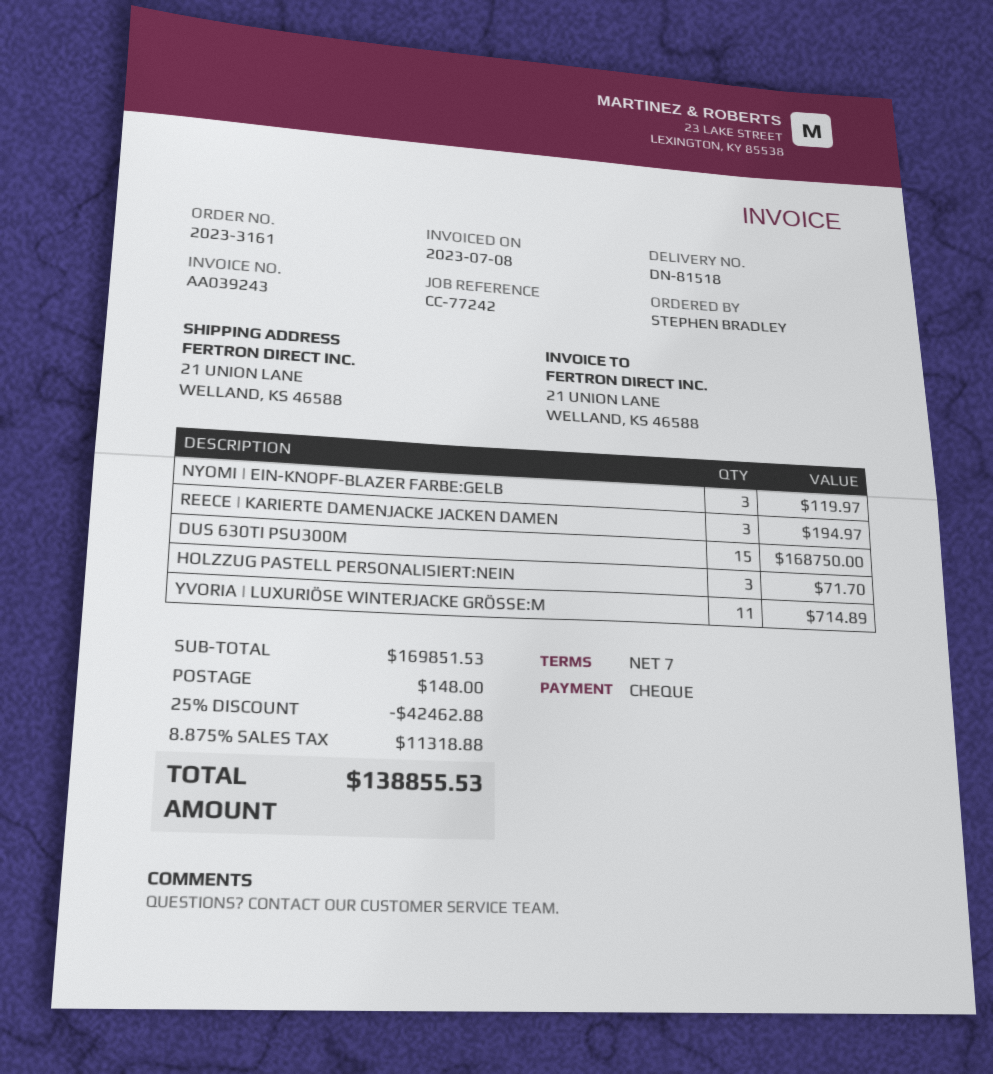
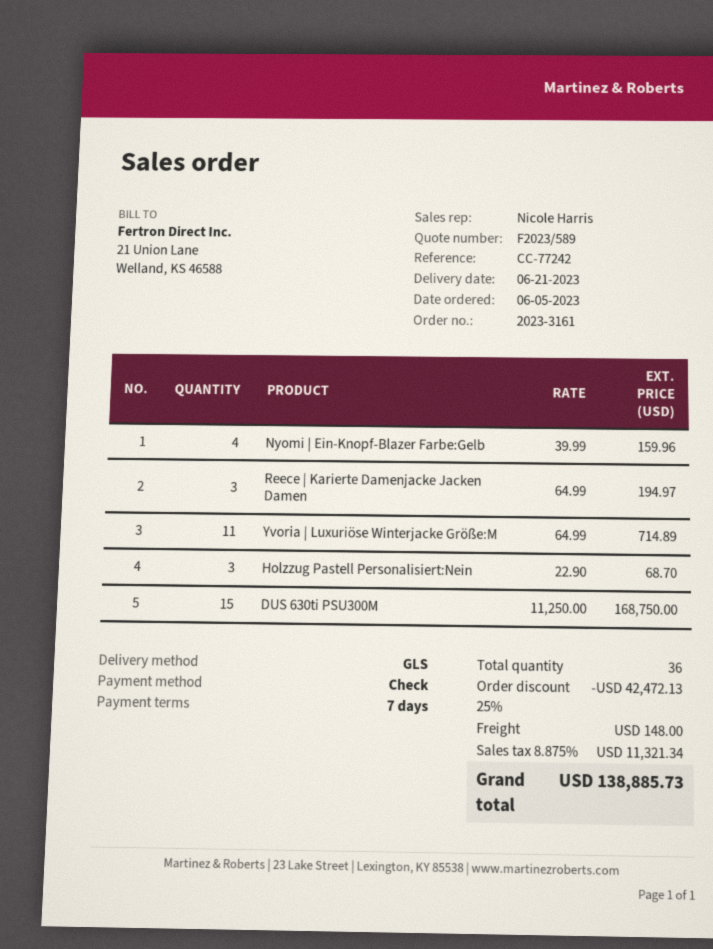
NYOMI | EIN-KNOPF-BLAZER FARBE:GELB: 3 for 119.97 -> 4 for 159.96
HOLZZUG PASTELL PERSONALISIERT:NEIN: 3 for 71.70 -> 3 for 68.70
discount: 25% = 42462.88 -> 25% = 42472.13
tax: 8.875% = 11318.88 -> 8.875% = 11321.34
total: 138855.53 -> 138885.73

